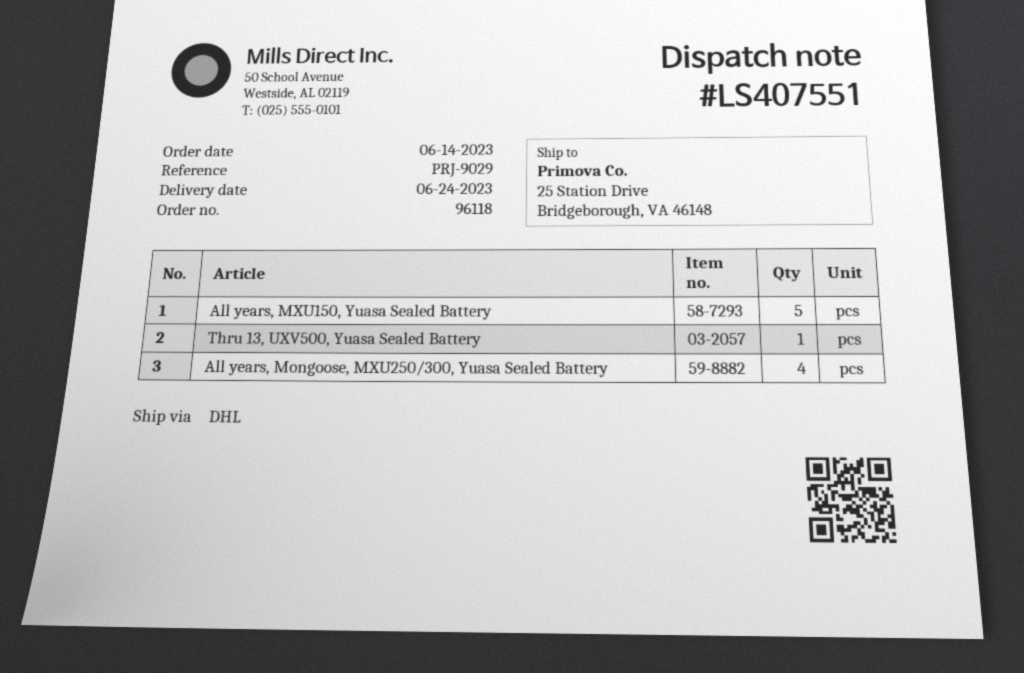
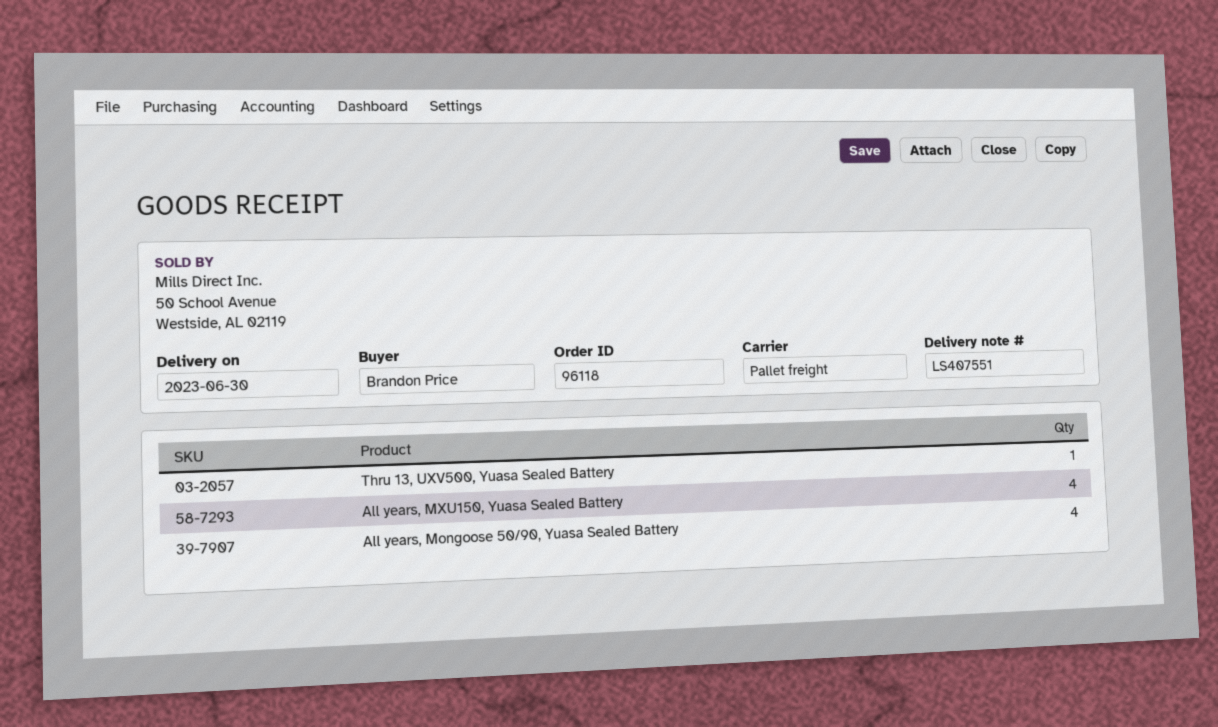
delivery date: 2023-06-24 -> 2023-06-30
shipping method: DHL -> pallet freight
All years, MXU150, Yuasa Sealed Battery: 5 -> 4
All years, Mongoose, MXU250/300, Yuasa Sealed Battery: 4 -> none
All years, Mongoose 50/90, Yuasa Sealed Battery: none -> 4

